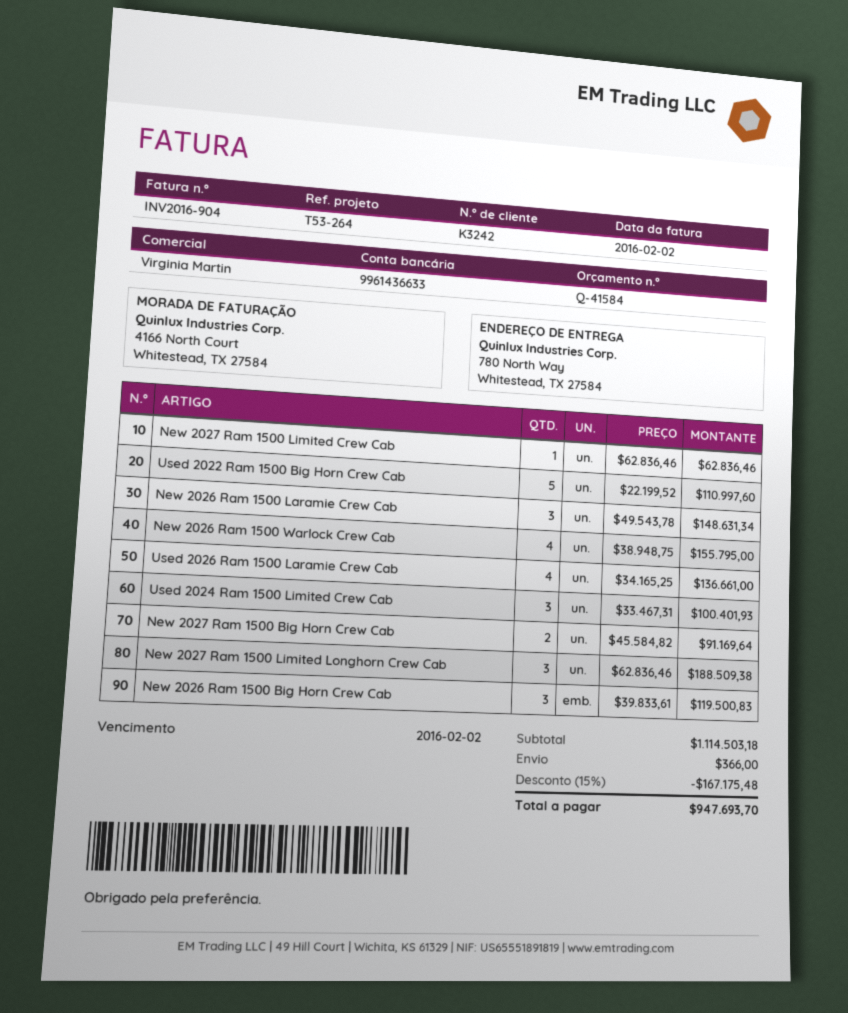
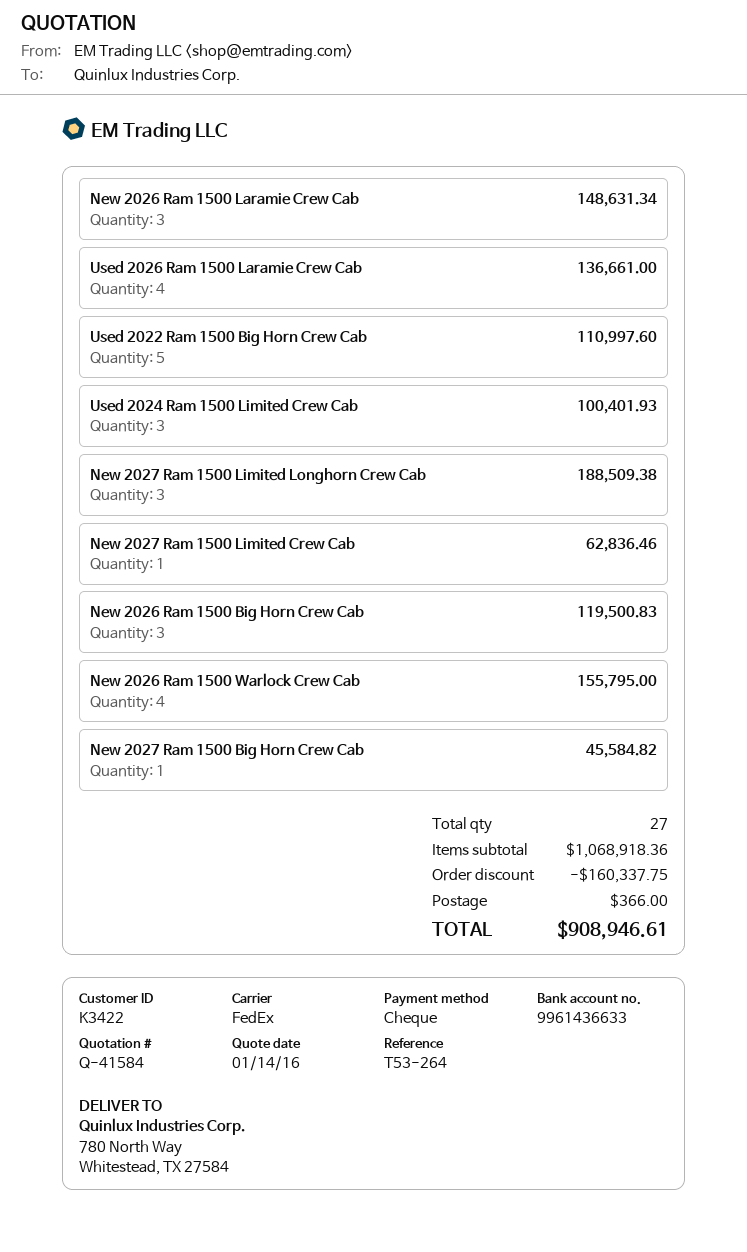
customer number: K3242 -> K3422
New 2027 Ram 1500 Big Horn Crew Cab: 2 for 91169.64 -> 1 for 45584.82
subtotal: 1114503.18 -> 1068918.36
discount: 167175.48 -> 160337.75
total: 947693.70 -> 908946.61

